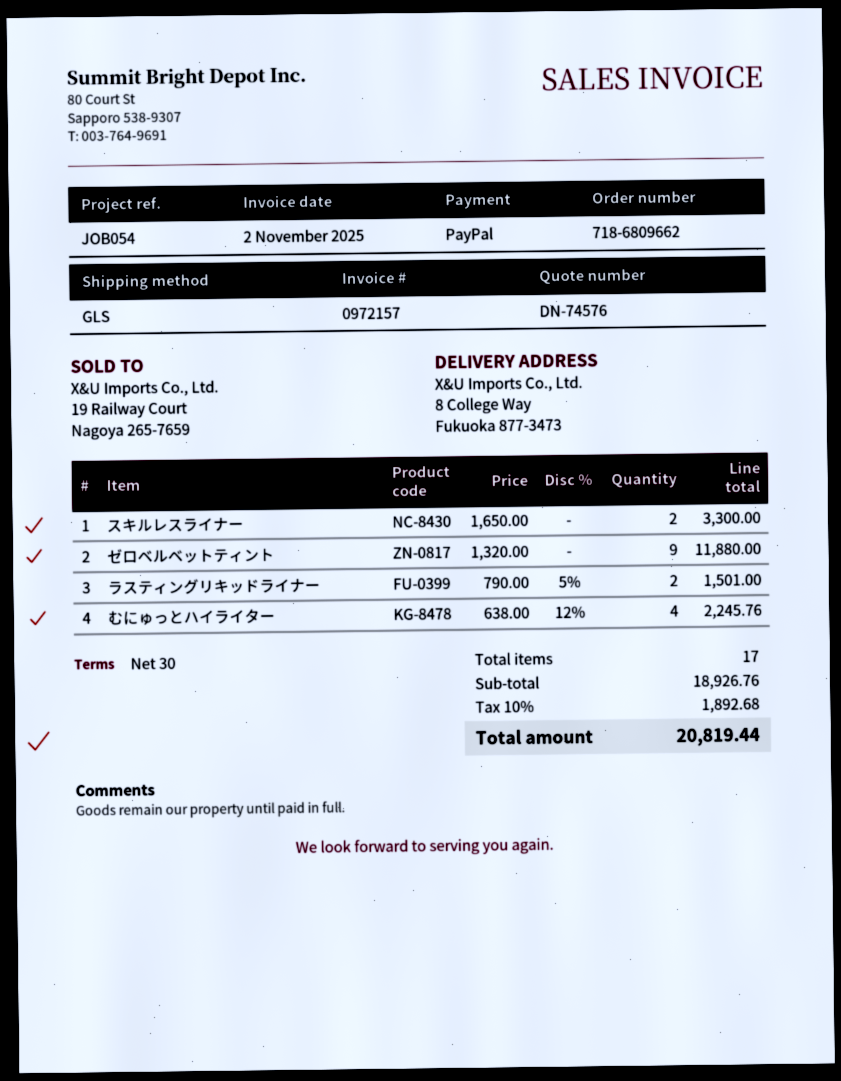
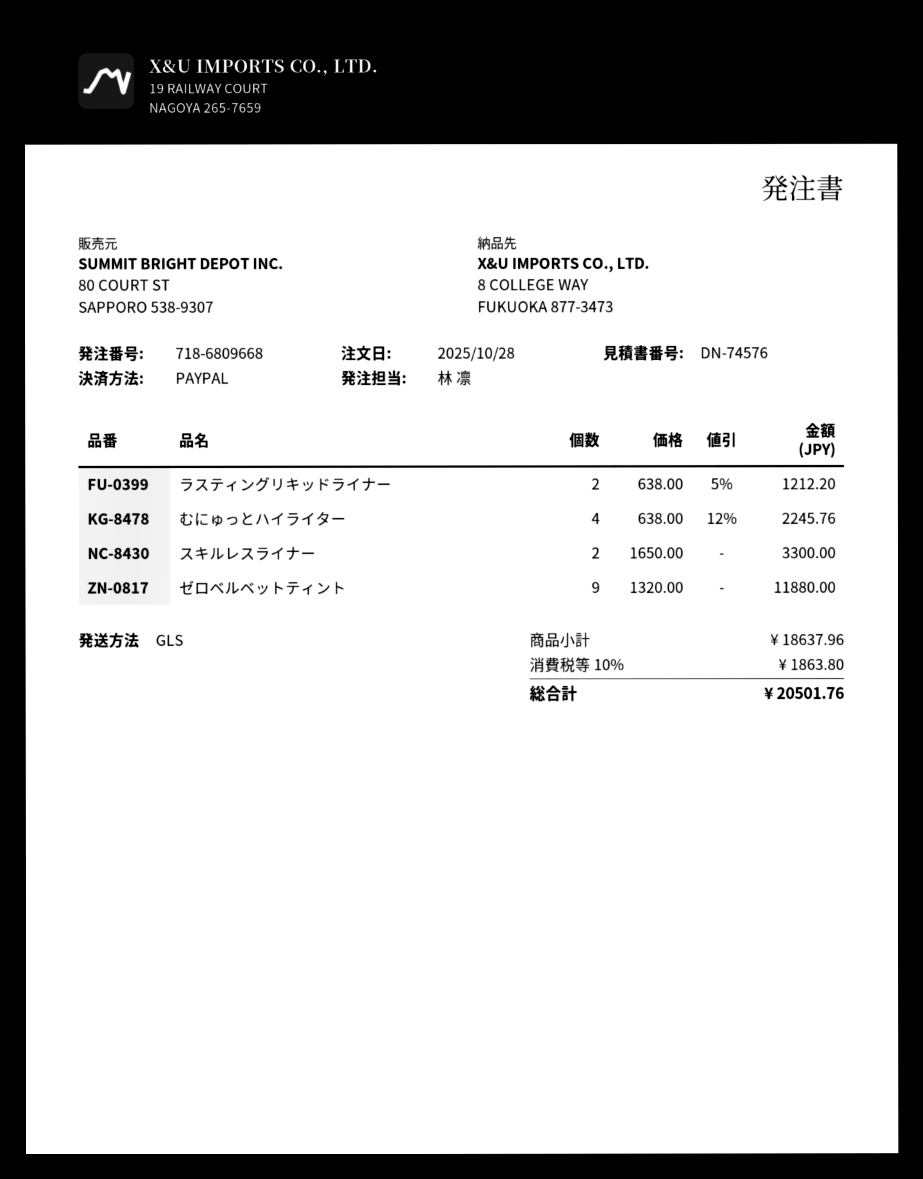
order number: 718-6809662 -> 718-6809668
ラスティングリキッドライナー: 2 x 790.00 - 5% = 1501.00 -> 2 x 638.00 - 5% = 1212.20
subtotal: 18926.76 -> 18637.96
tax: 10% = 1892.68 -> 10% = 1863.80
total: 20819.44 -> 20501.76

